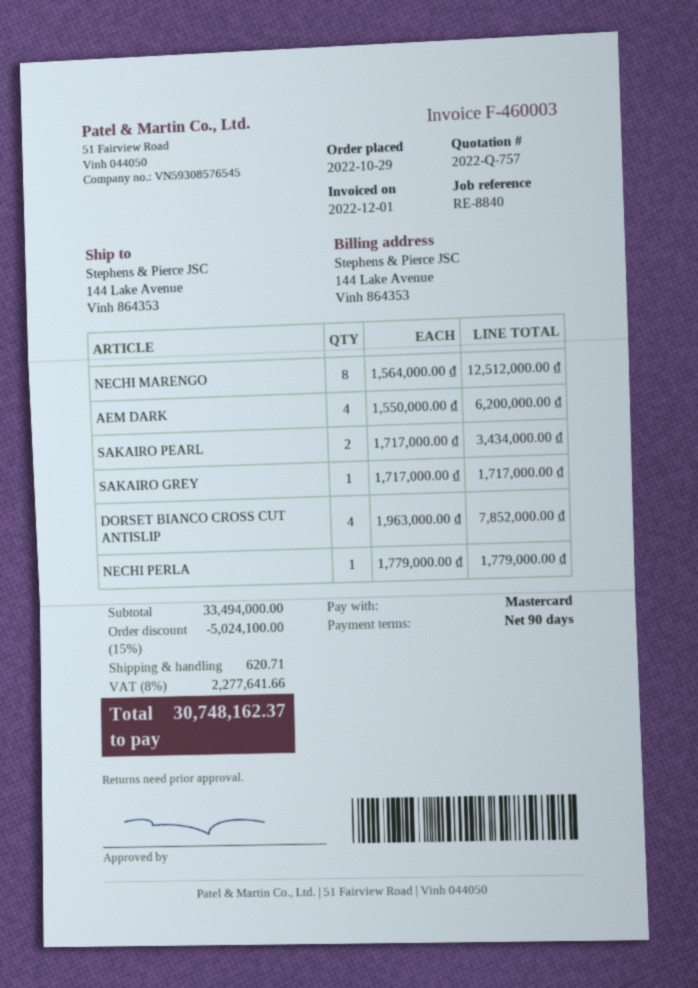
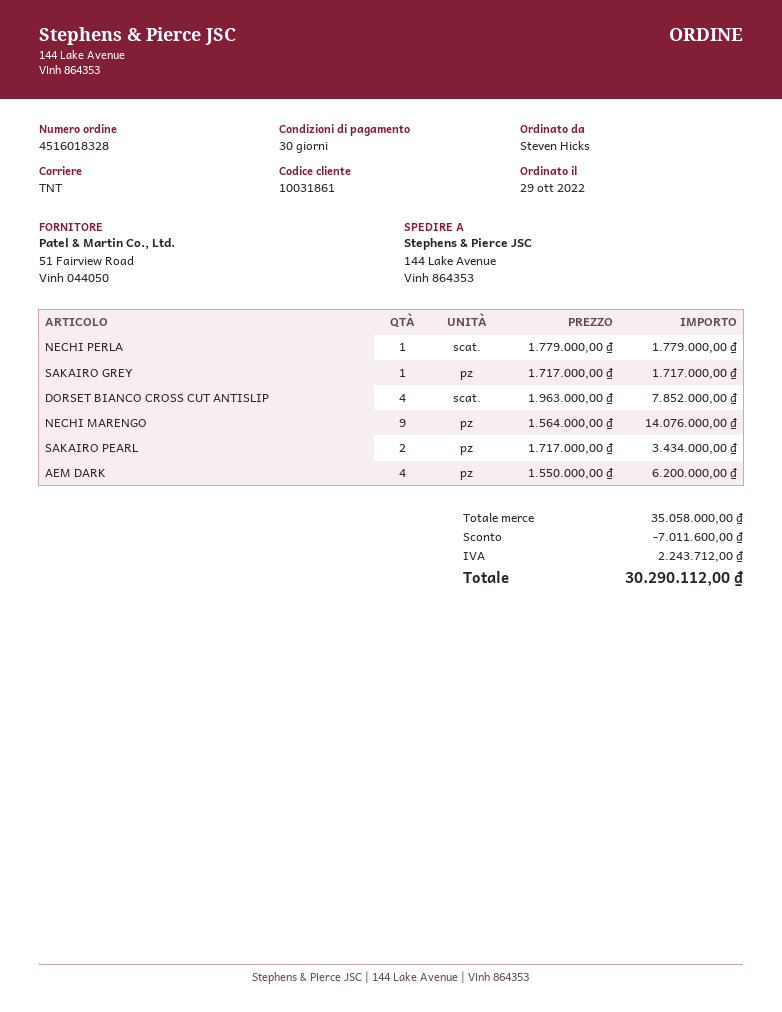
payment terms: 90 days -> 30 days
NECHI MARENGO: 8 x 1564000.00 = 12512000.00 -> 9 x 1564000.00 = 14076000.00
subtotal: 33494000.00 -> 35058000.00
discount: 5024100.00 -> 7011600.00
shipping: 620.71 -> none
tax: 2277641.66 -> 2243712.00
total: 30748162.37 -> 30290112.00

